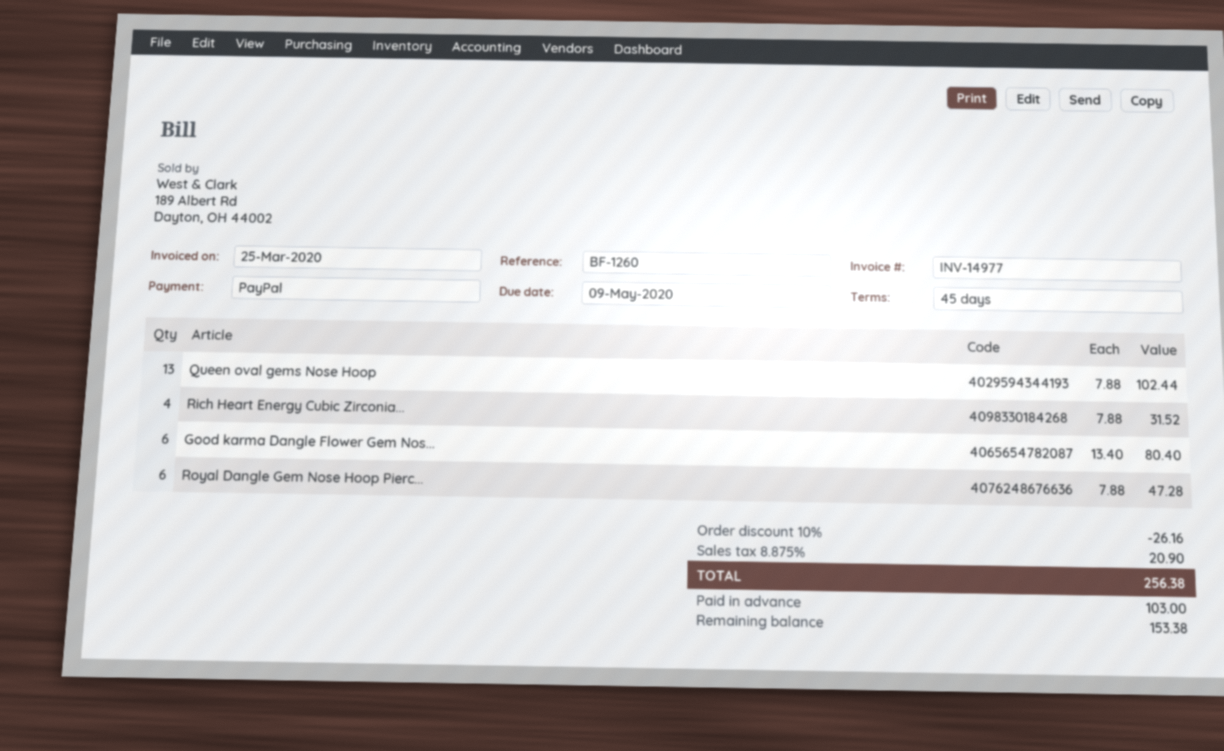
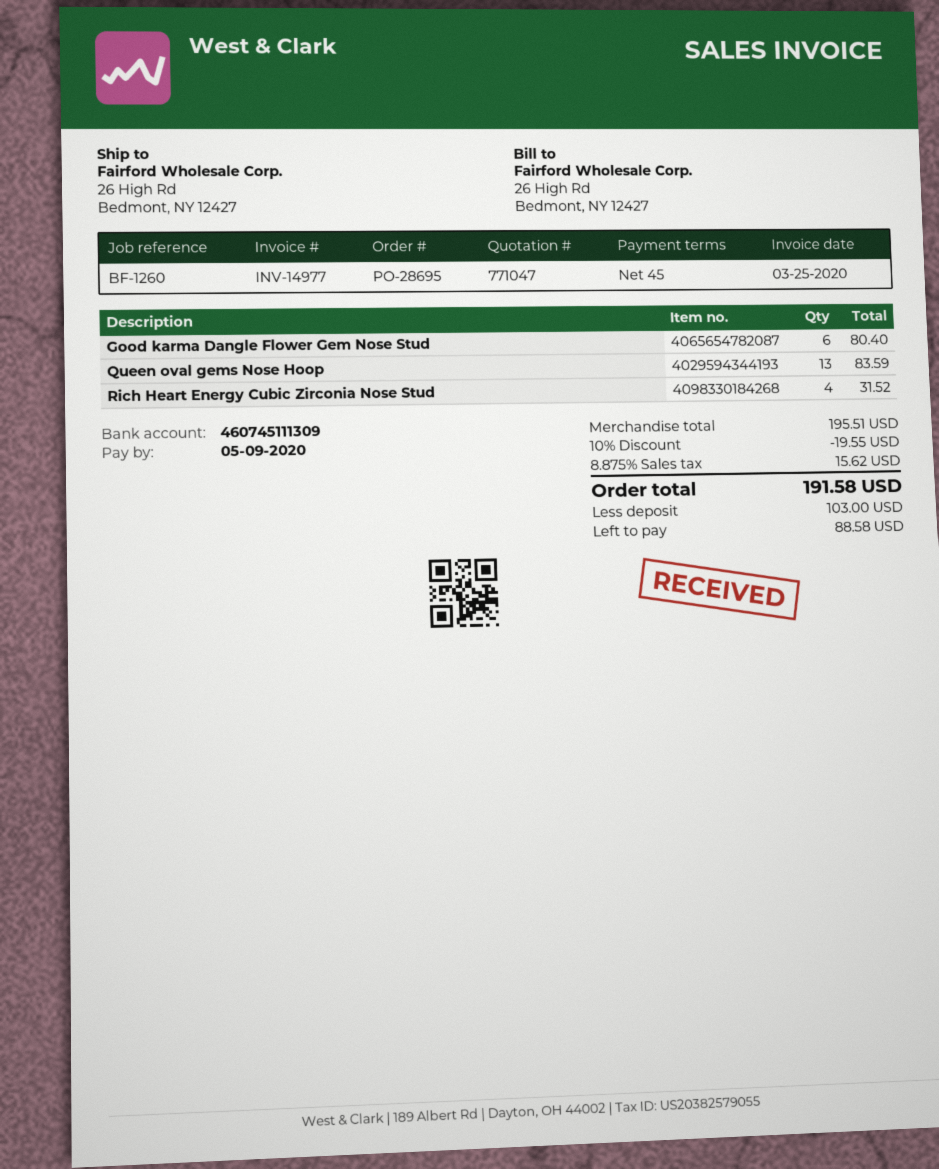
Queen oval gems Nose Hoop: 13 for 102.44 -> 13 for 83.59
Royal Dangle Gem Nose Hoop Pierc...: 6 for 47.28 -> none
discount: 10% = 26.16 -> 10% = 19.55
tax: 8.875% = 20.90 -> 8.875% = 15.62
total: 256.38 -> 191.58
balance: 153.38 -> 88.58

